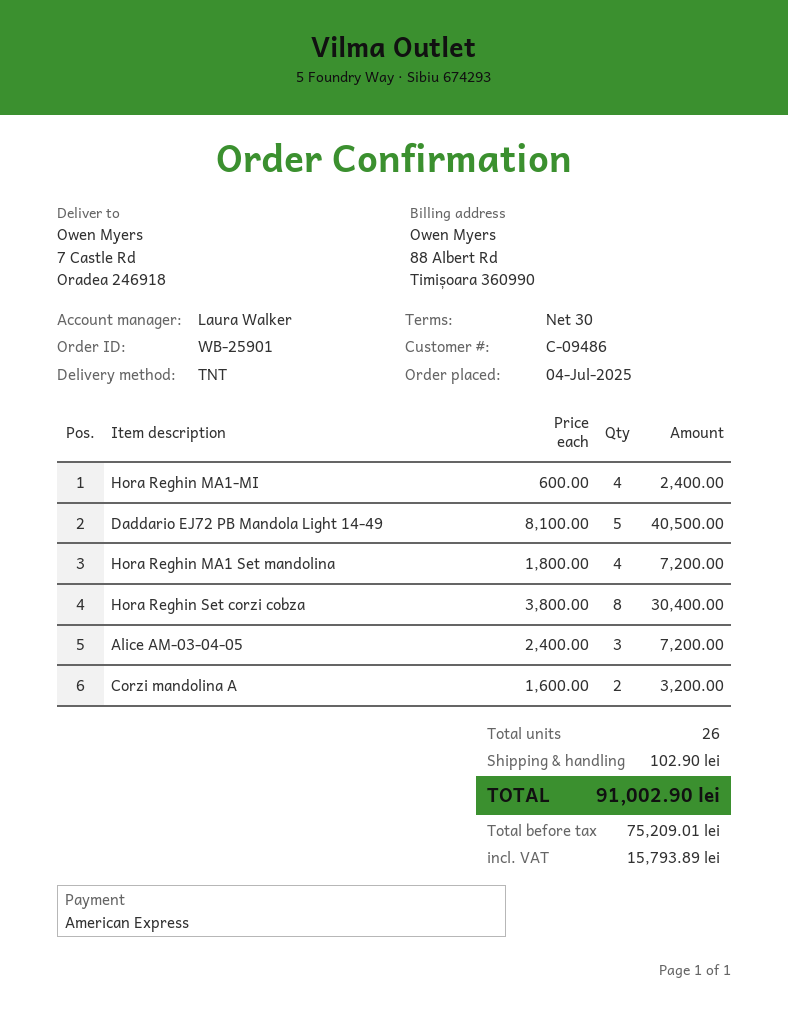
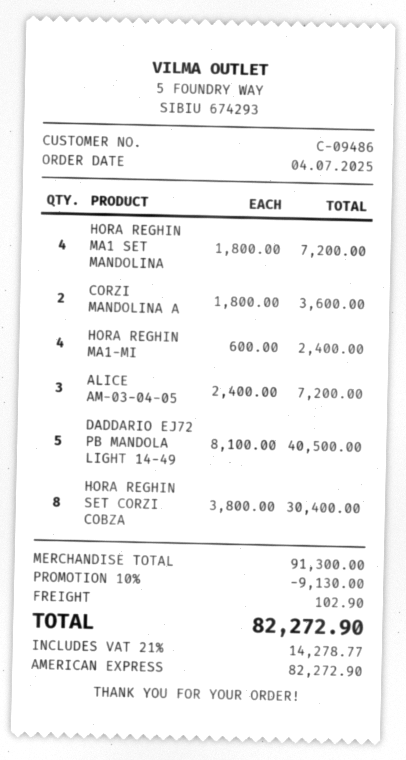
Corzi mandolina A: 2 x 1600.00 = 3200.00 -> 2 x 1800.00 = 3600.00
discount: none -> 10% = 9130.00
tax: 15793.89 -> 14278.77
total: 91002.90 -> 82272.90

